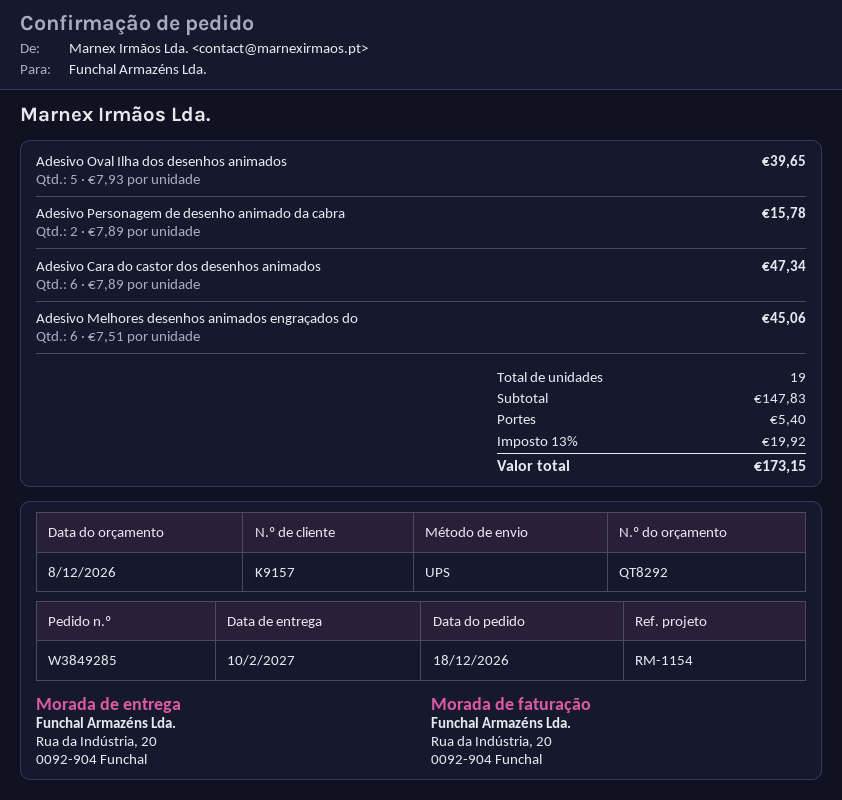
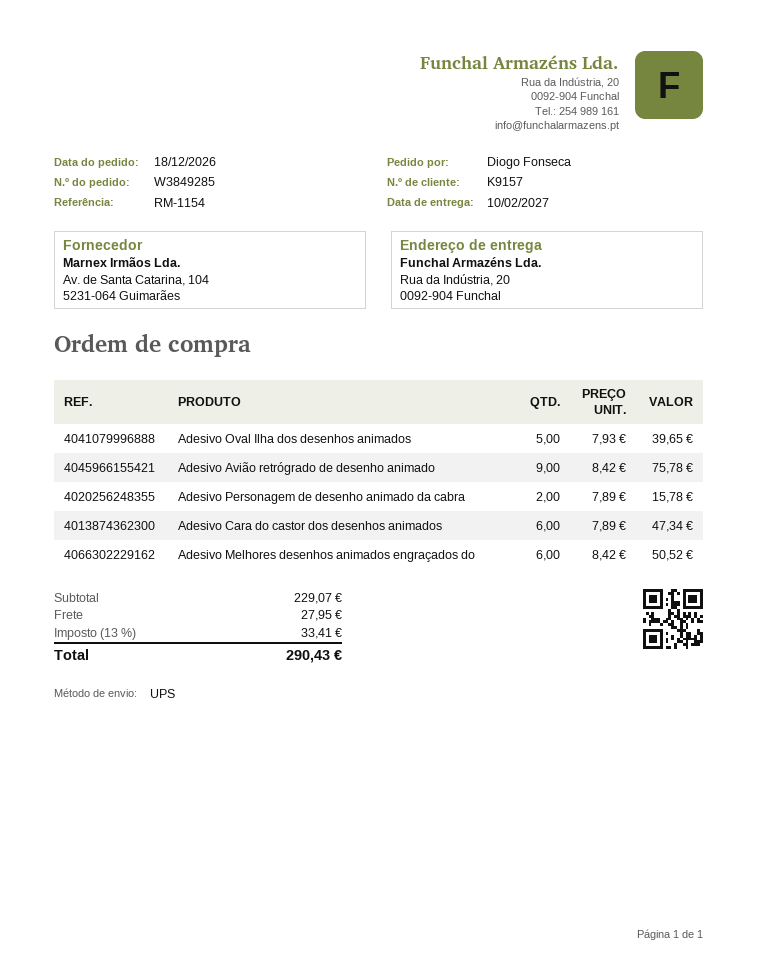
Adesivo Melhores desenhos animados engraçados do: 6 x 7.51 = 45.06 -> 6 x 8.42 = 50.52
Adesivo Avião retrógrado de desenho animado: none -> 9 x 8.42 = 75.78
subtotal: 147.83 -> 229.07
shipping: 5.40 -> 27.95
tax: 13% = 19.92 -> 13% = 33.41
total: 173.15 -> 290.43

